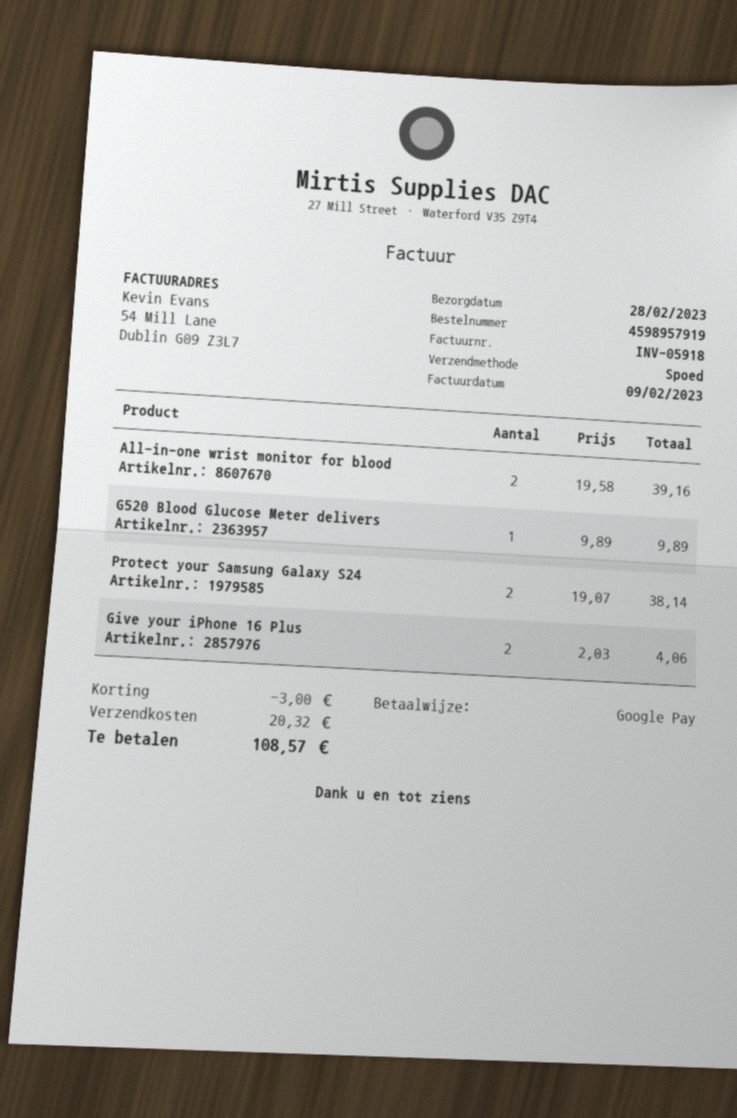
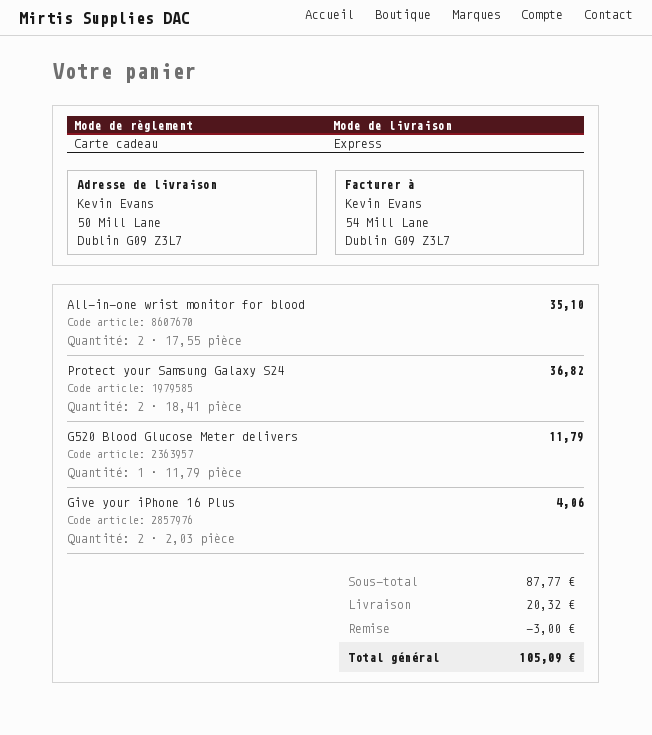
payment method: Google Pay -> gift card
All-in-one wrist monitor for blood: 2 x 19.58 = 39.16 -> 2 x 17.55 = 35.10
G520 Blood Glucose Meter delivers: 1 x 9.89 = 9.89 -> 1 x 11.79 = 11.79
Protect your Samsung Galaxy S24: 2 x 19.07 = 38.14 -> 2 x 18.41 = 36.82
total: 108.57 -> 105.09

